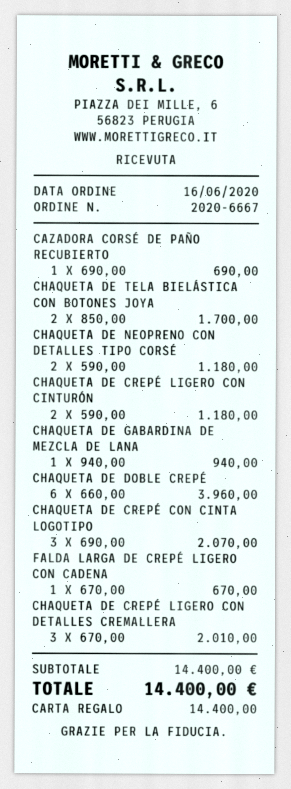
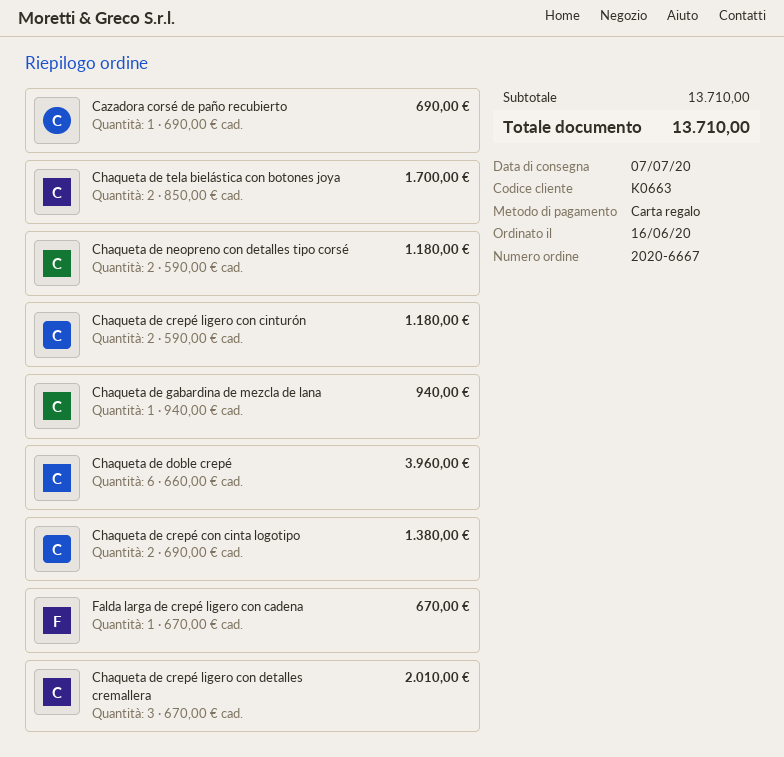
CHAQUETA DE CREPÉ CON CINTA LOGOTIPO: 3 x 690.00 = 2070.00 -> 2 x 690.00 = 1380.00
subtotal: 14400.00 -> 13710.00
total: 14400.00 -> 13710.00

